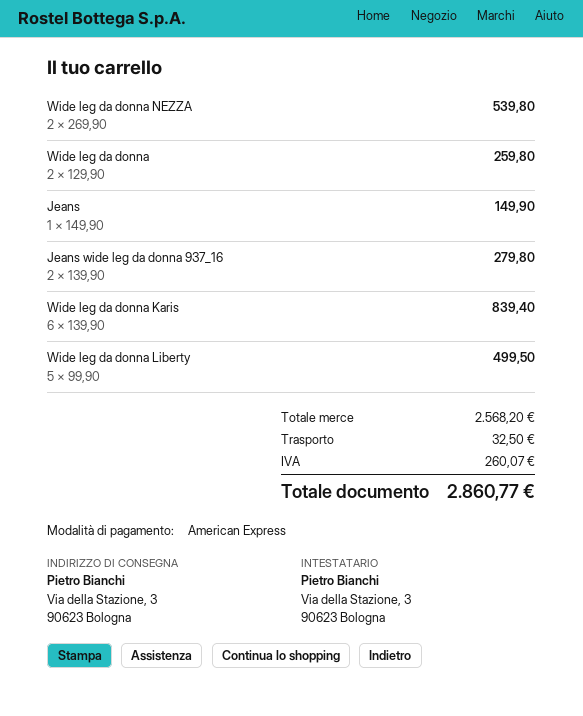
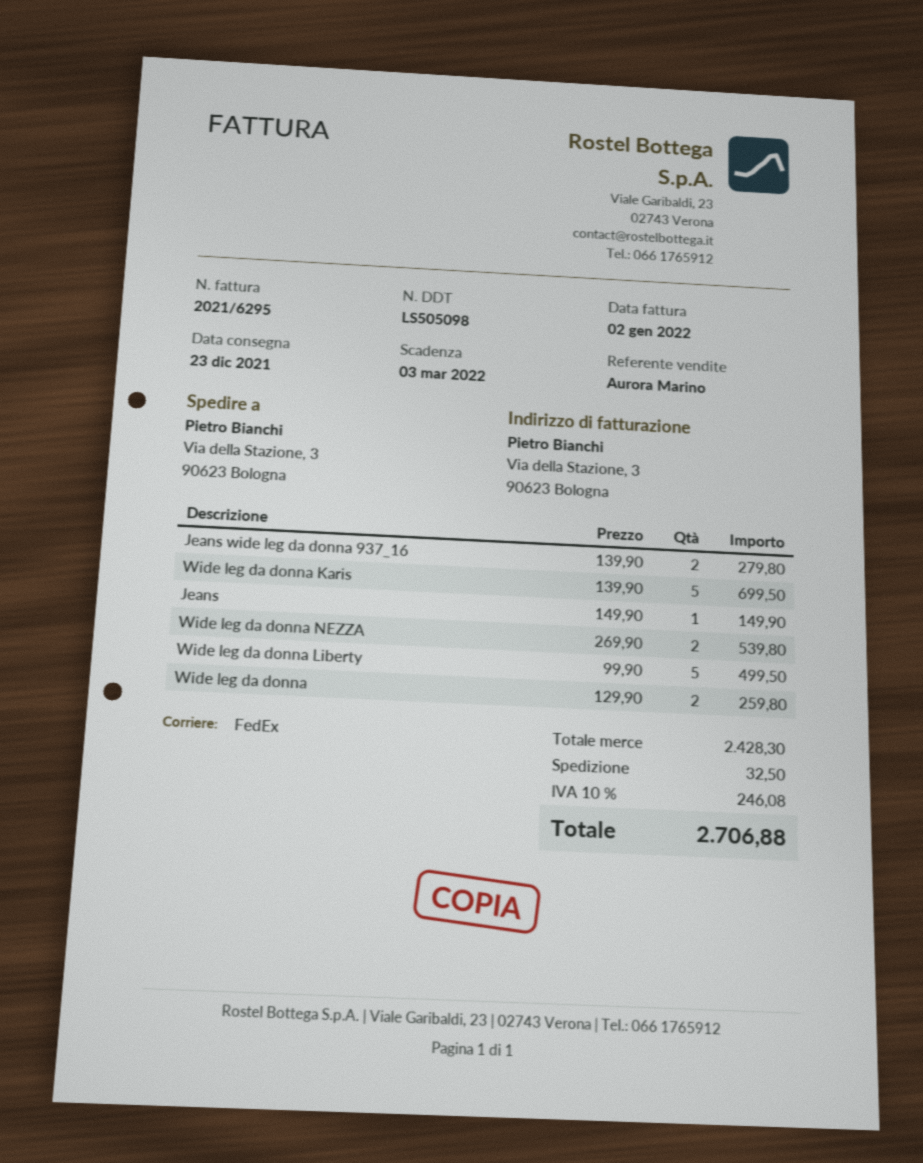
Wide leg da donna Karis: 6 x 139.90 = 839.40 -> 5 x 139.90 = 699.50
subtotal: 2568.20 -> 2428.30
tax: 260.07 -> 246.08
total: 2860.77 -> 2706.88

